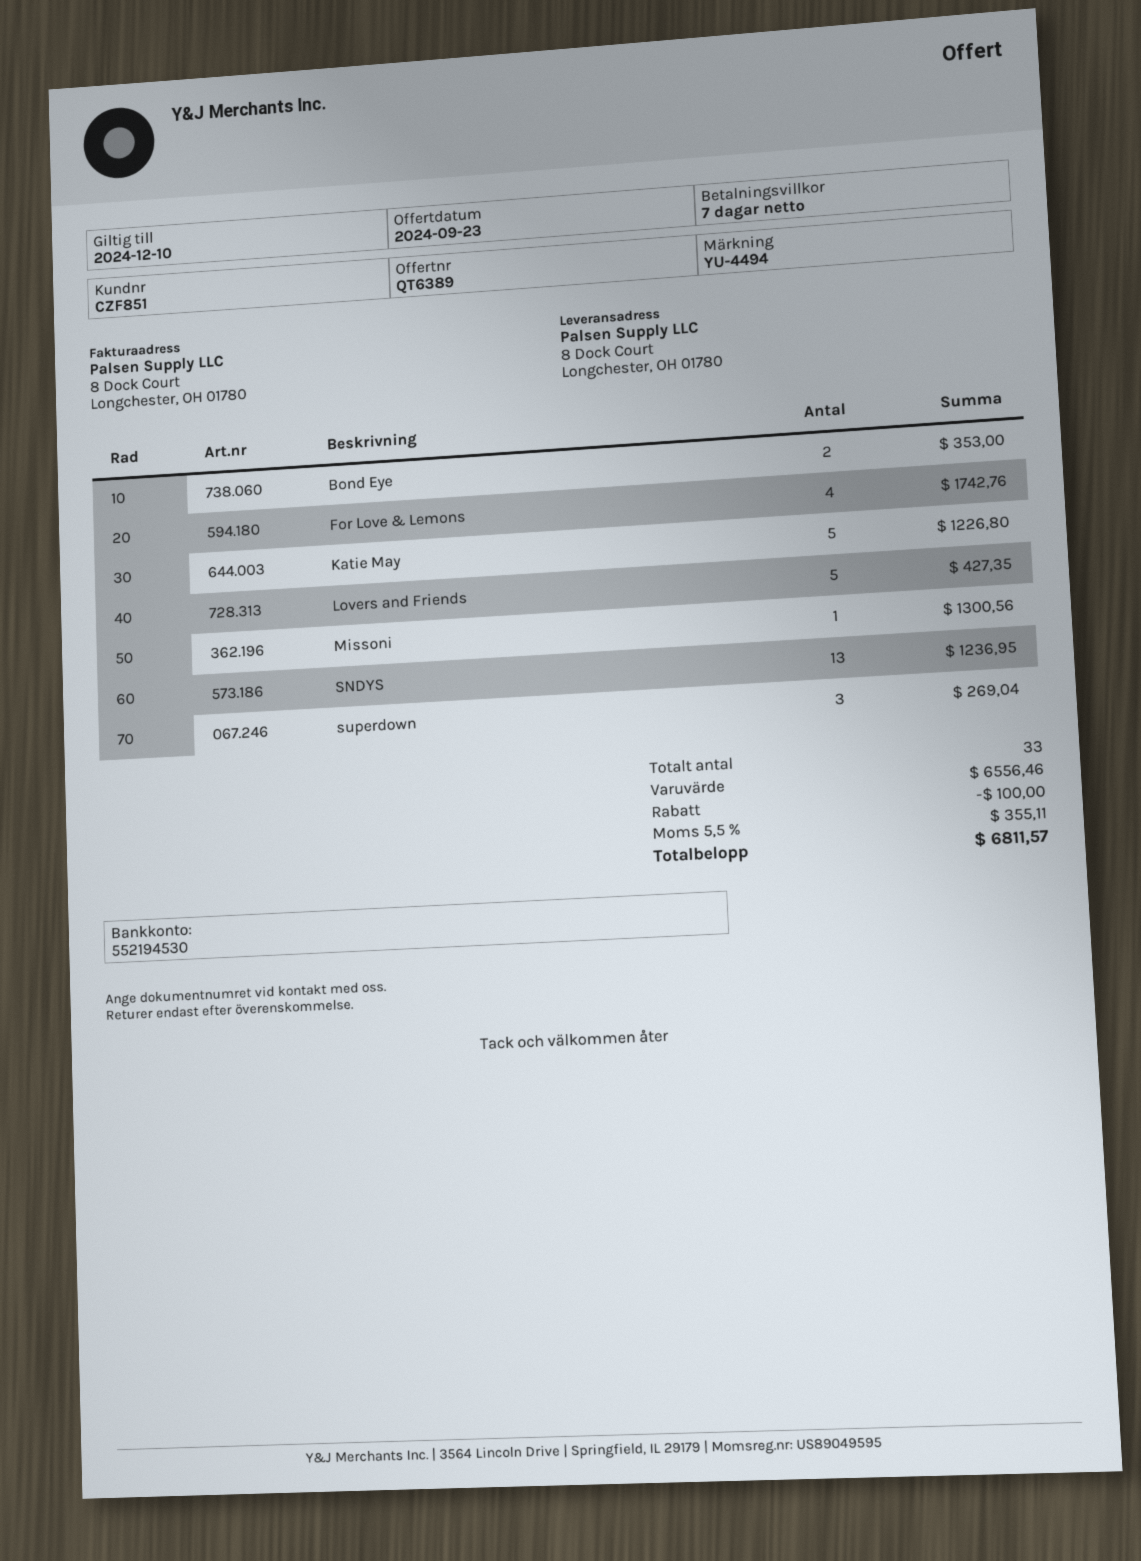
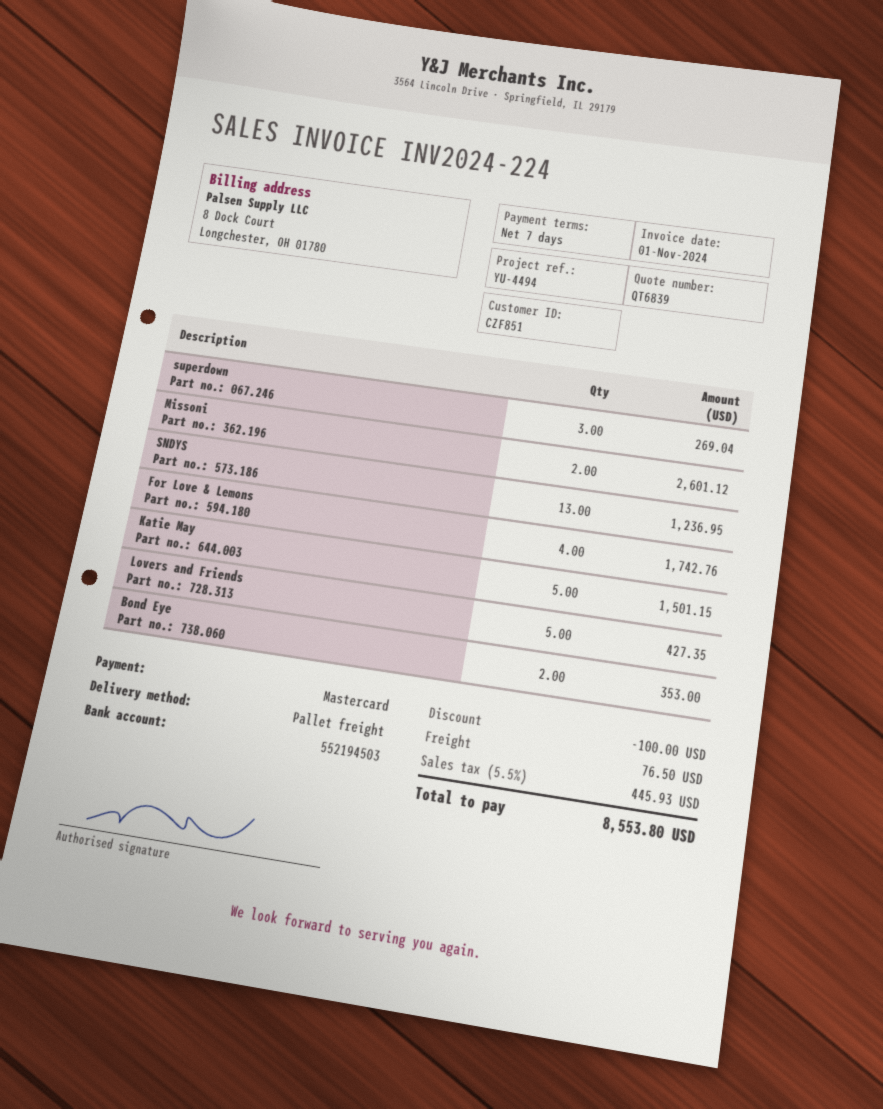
quote number: QT6389 -> QT6839
bank account: 552194530 -> 552194503
Katie May: 5 for 1226.80 -> 5 for 1501.15
Missoni: 1 for 1300.56 -> 2 for 2601.12
shipping: none -> 76.50
tax: 5.5% = 355.11 -> 5.5% = 445.93
total: 6811.57 -> 8553.80

